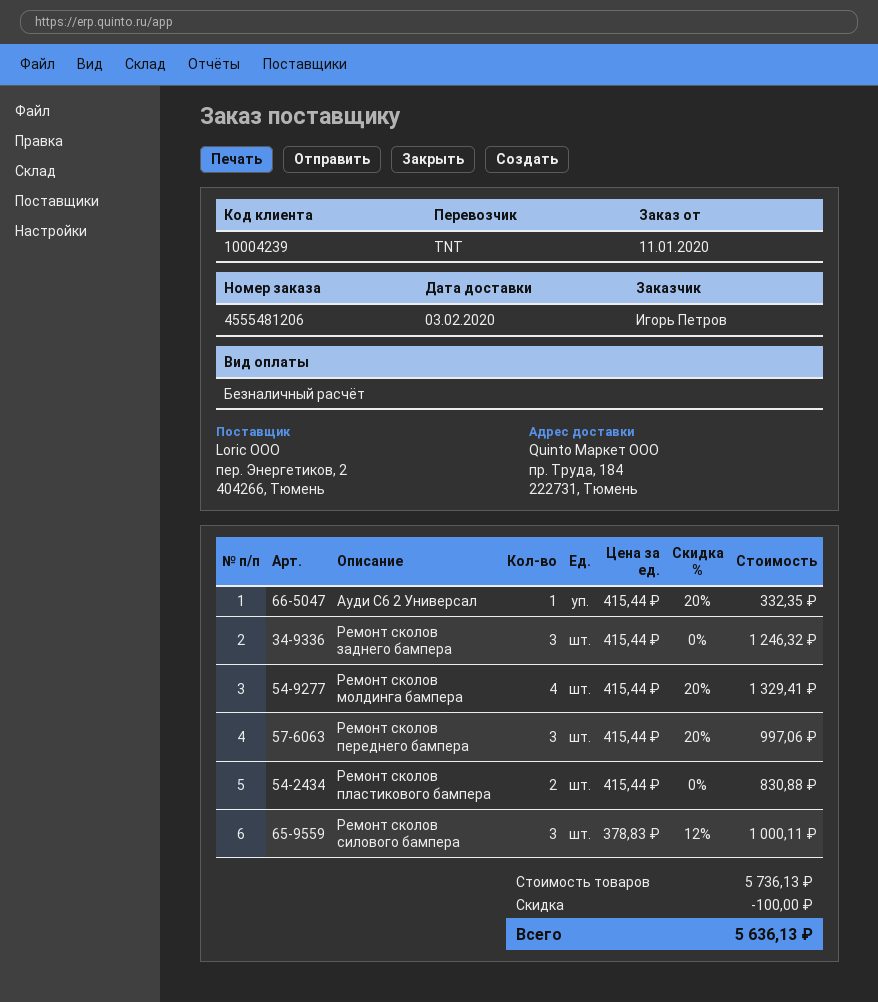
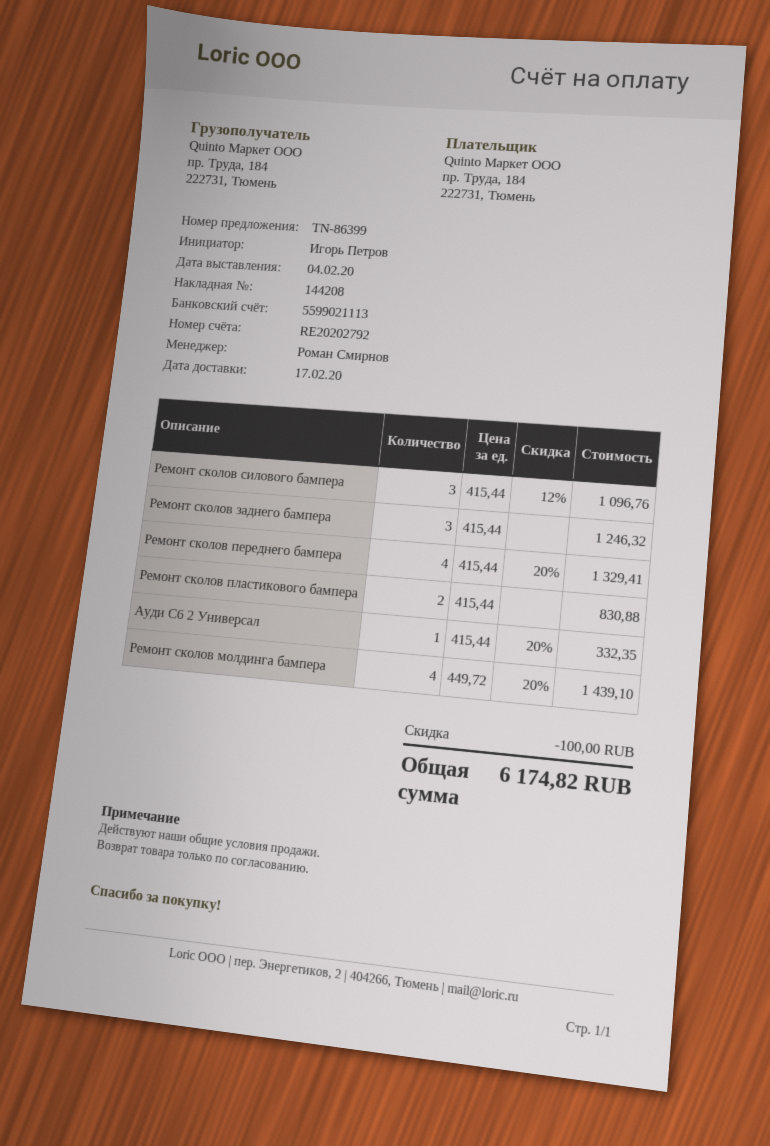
delivery date: 2020-02-03 -> 2020-02-17
Ремонт сколов молдинга бампера: 4 x 415.44 - 20% = 1329.41 -> 4 x 449.72 - 20% = 1439.10
Ремонт сколов переднего бампера: 3 x 415.44 - 20% = 997.06 -> 4 x 415.44 - 20% = 1329.41
Ремонт сколов силового бампера: 3 x 378.83 - 12% = 1000.11 -> 3 x 415.44 - 12% = 1096.76
total: 5636.13 -> 6174.82

